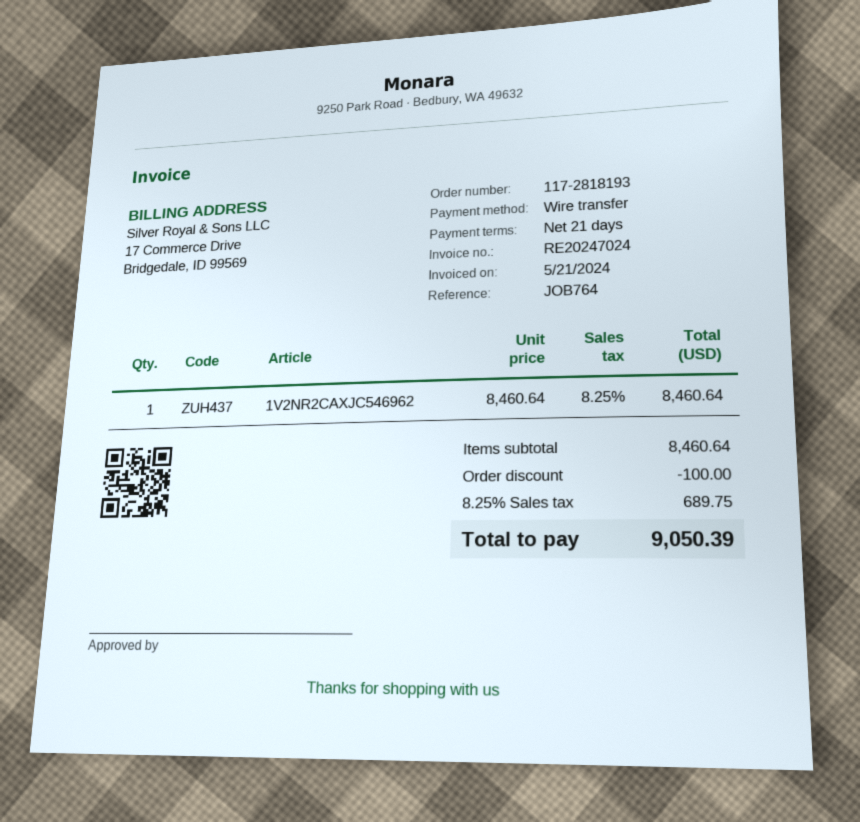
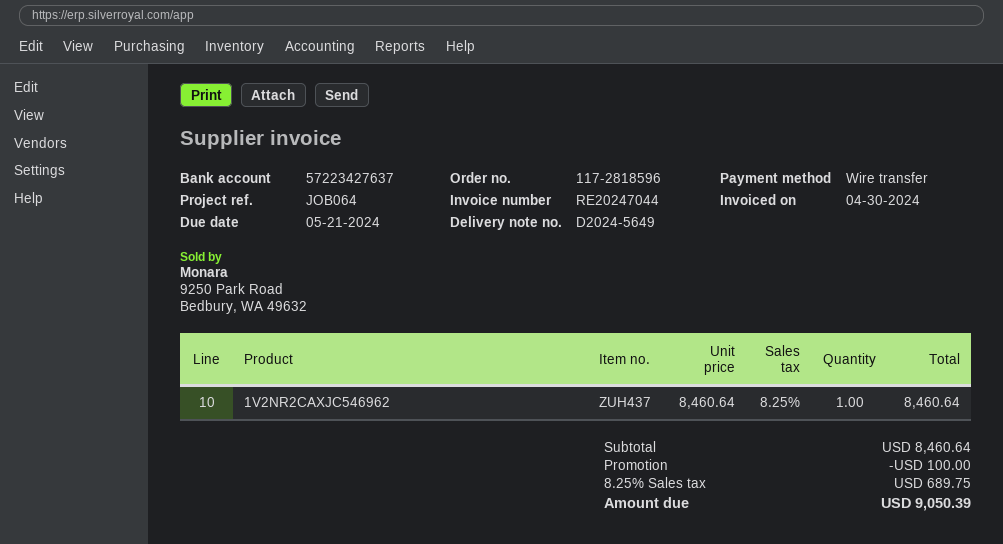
order number: 117-2818193 -> 117-2818596
invoice number: RE20247024 -> RE20247044
invoice date: 2024-05-21 -> 2024-04-30
reference: JOB764 -> JOB064

